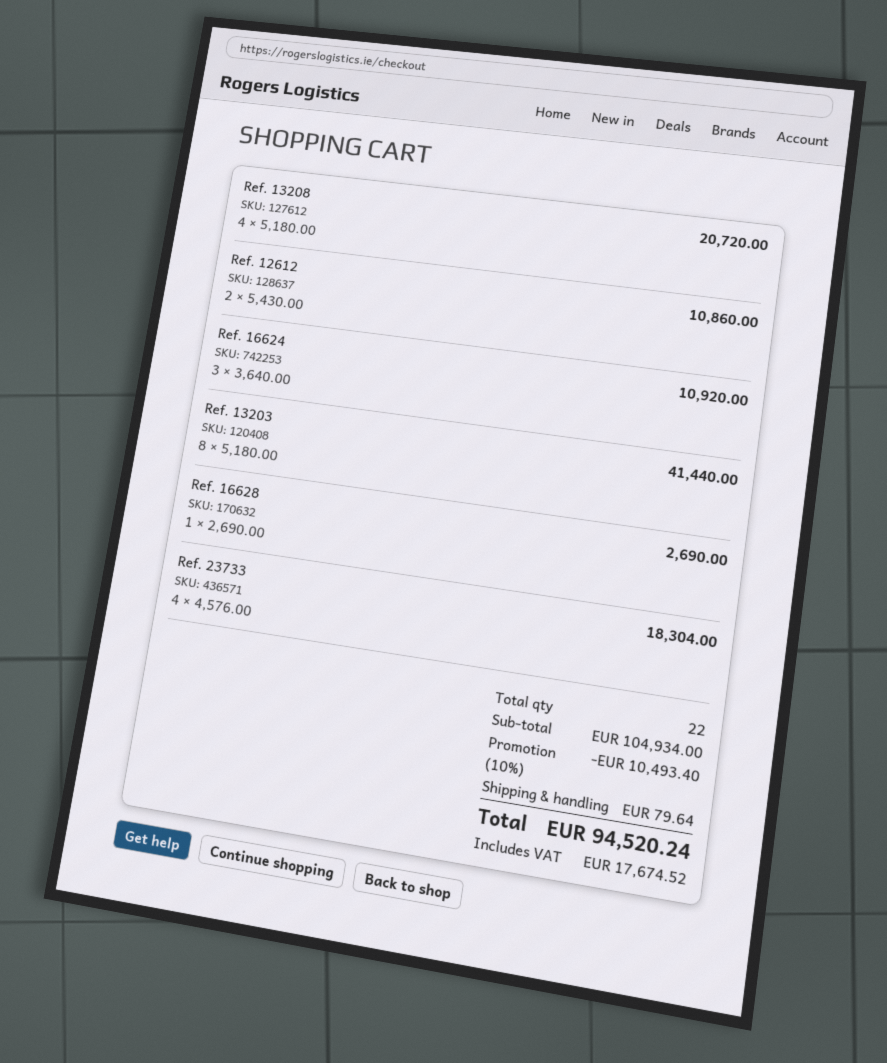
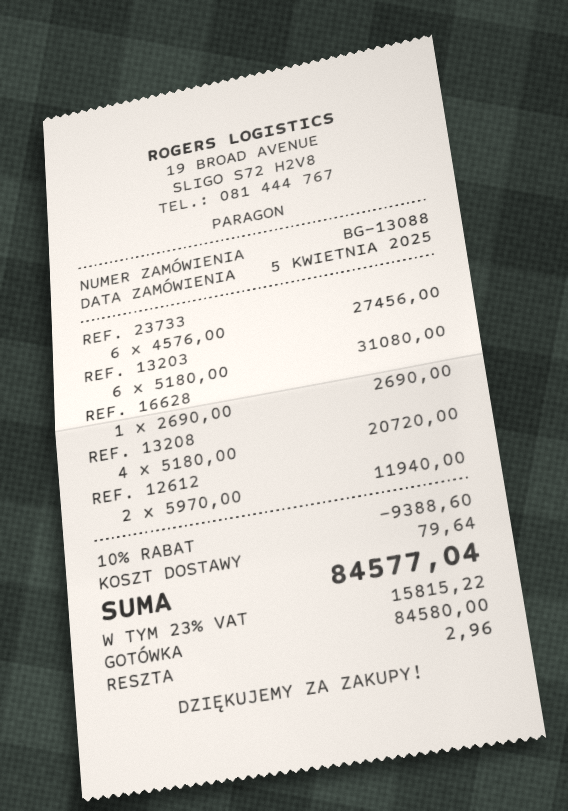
Ref. 12612: 2 x 5430.00 = 10860.00 -> 2 x 5970.00 = 11940.00
Ref. 16624: 3 x 3640.00 = 10920.00 -> none
Ref. 13203: 8 x 5180.00 = 41440.00 -> 6 x 5180.00 = 31080.00
Ref. 23733: 4 x 4576.00 = 18304.00 -> 6 x 4576.00 = 27456.00
discount: 10% = 10493.40 -> 10% = 9388.60
tax: 17674.52 -> 15815.22
total: 94520.24 -> 84577.04

